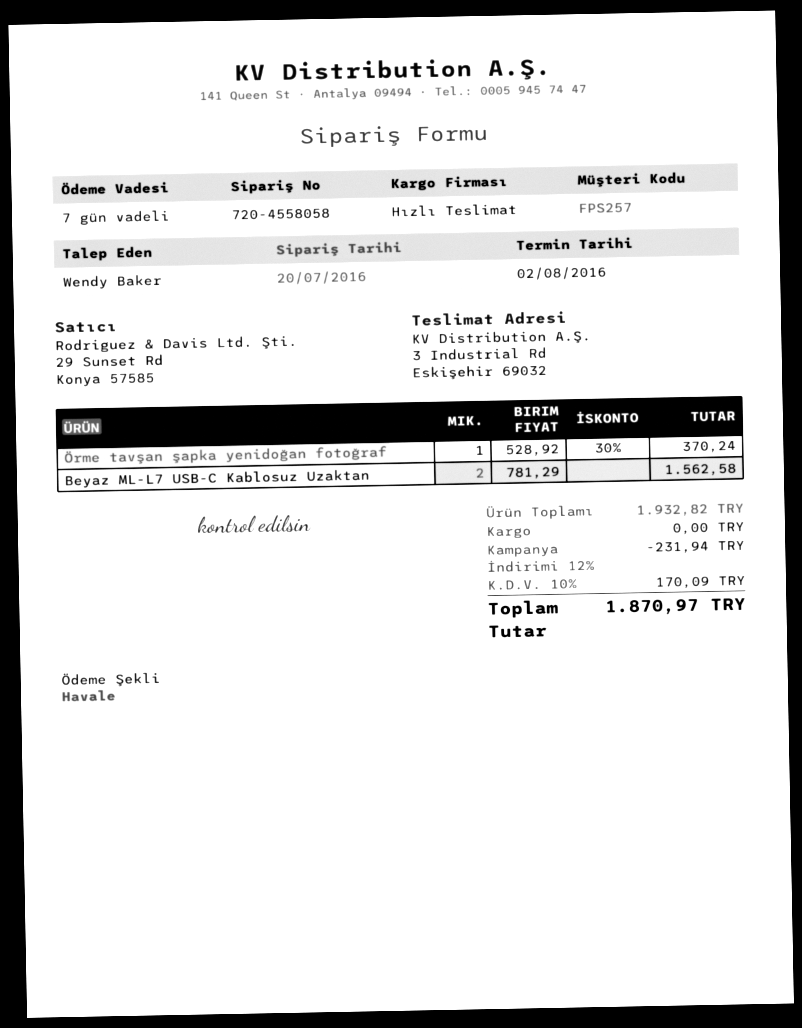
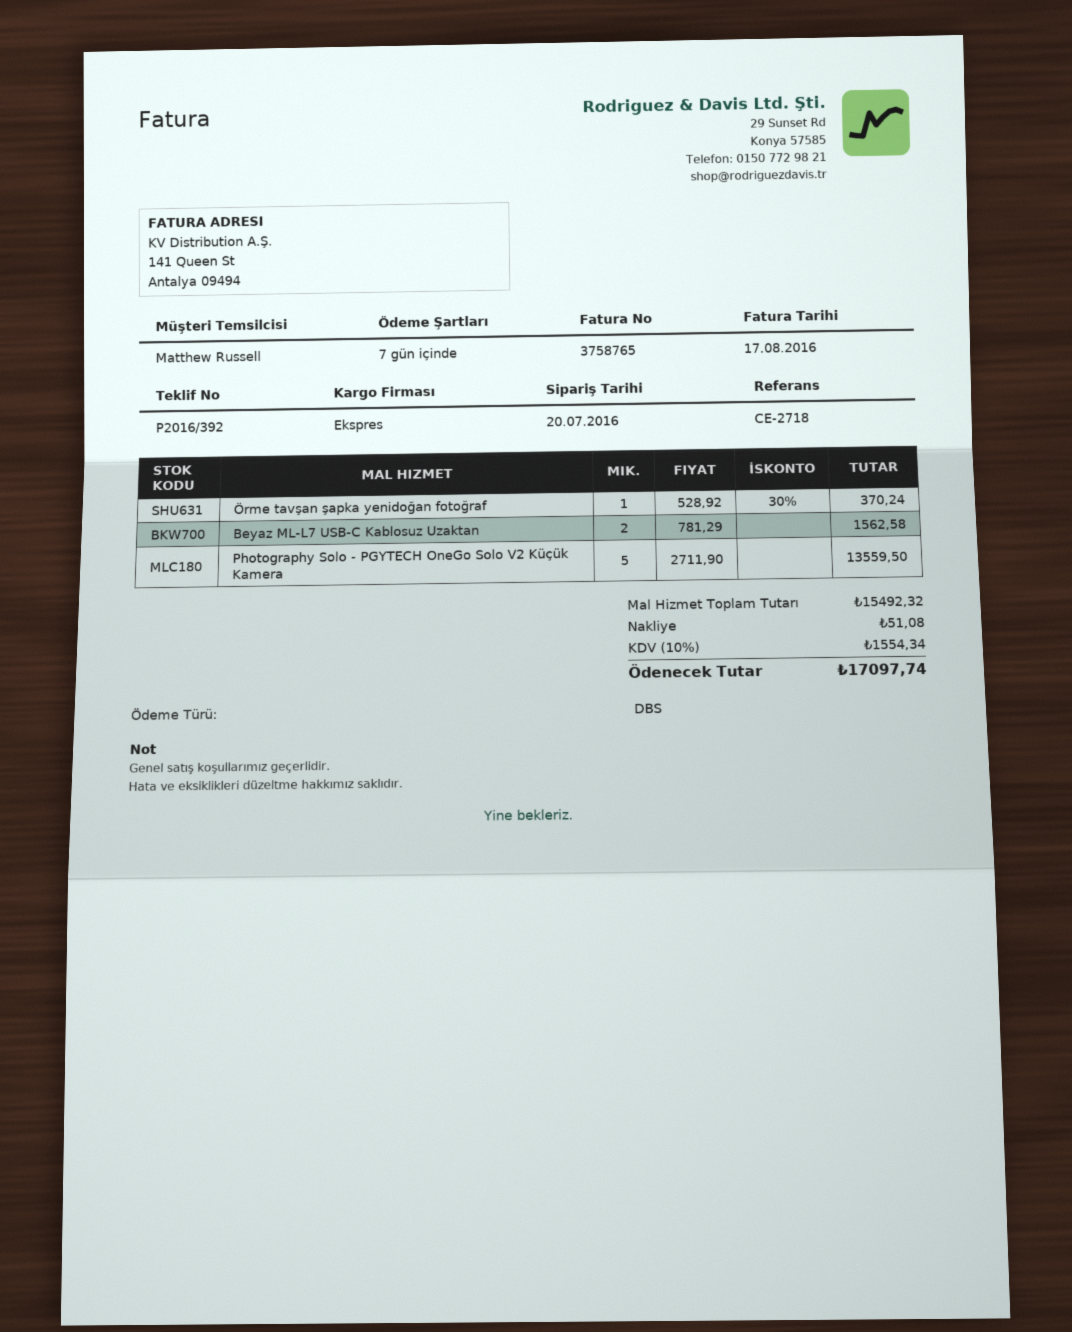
payment method: bank transfer -> direct debit
Photography Solo - PGYTECH OneGo Solo V2 Küçük Kamera: none -> 5 x 2711.90 = 13559.50
subtotal: 1932.82 -> 15492.32
discount: 12% = 231.94 -> none
shipping: 0.00 -> 51.08
tax: 10% = 170.09 -> 10% = 1554.34
total: 1870.97 -> 17097.74

